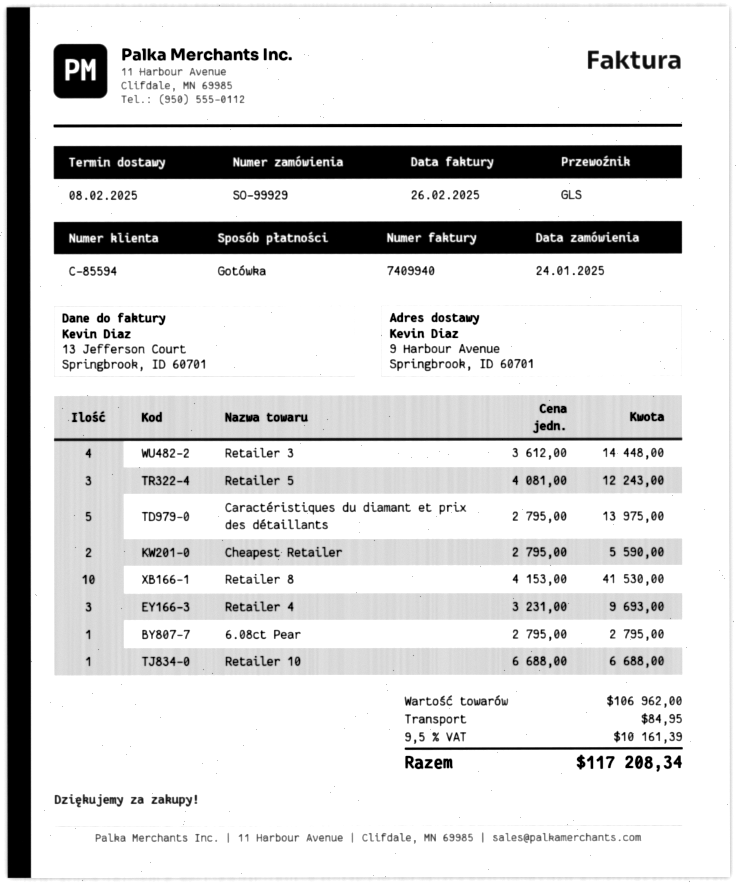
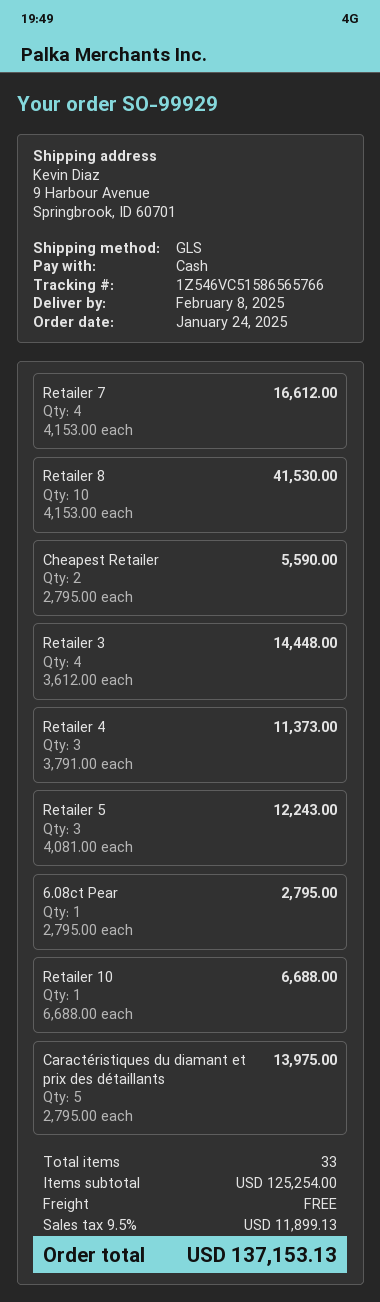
Retailer 4: 3 x 3231.00 = 9693.00 -> 3 x 3791.00 = 11373.00
Retailer 7: none -> 4 x 4153.00 = 16612.00
subtotal: 106962.00 -> 125254.00
shipping: 84.95 -> 0.00
tax: 9.5% = 10161.39 -> 9.5% = 11899.13
total: 117208.34 -> 137153.13

